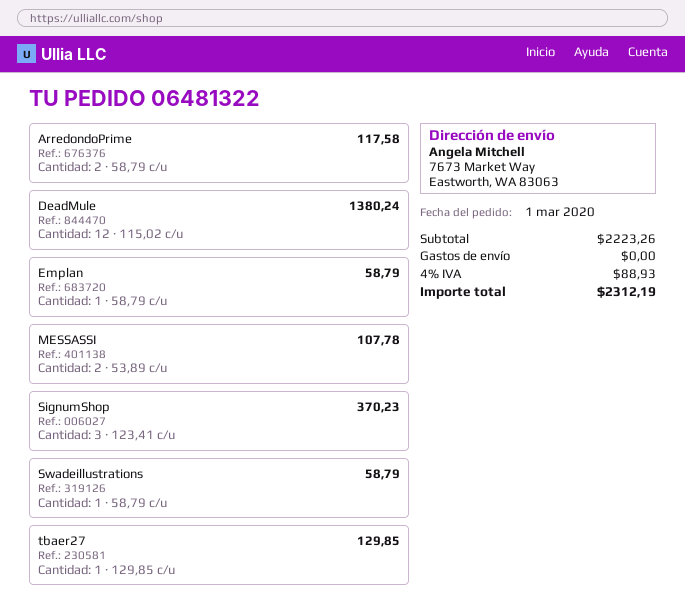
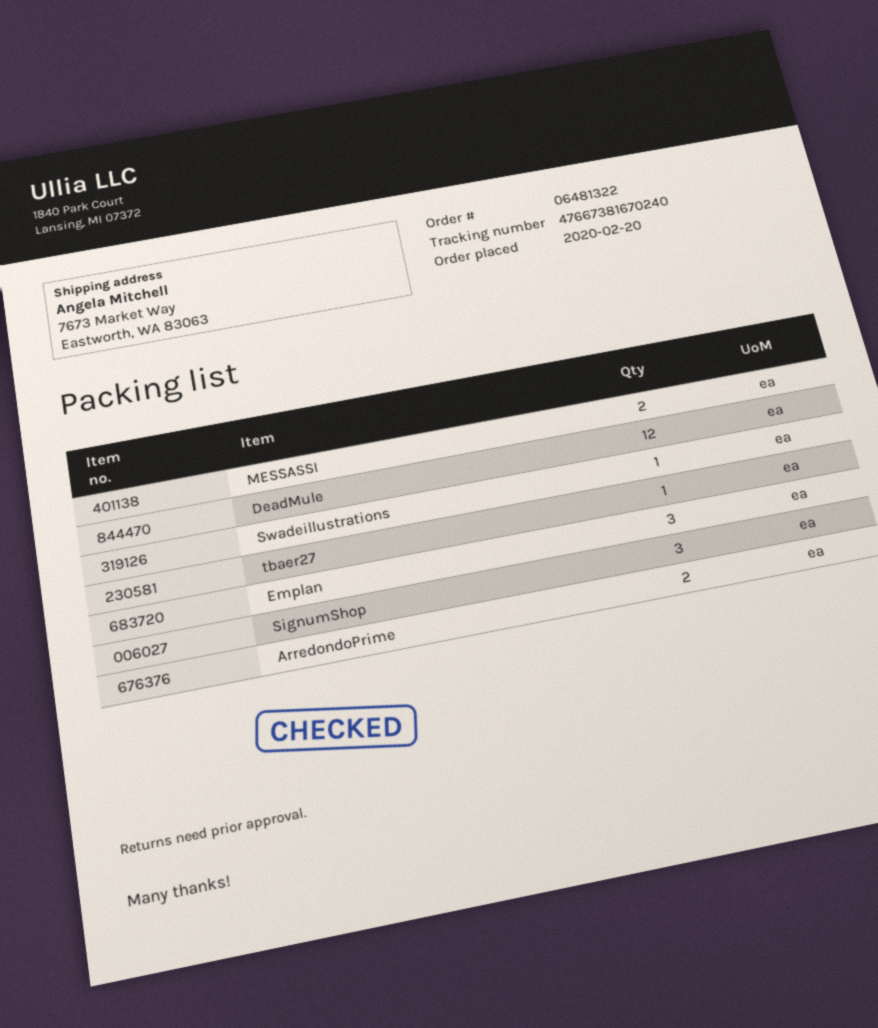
order date: 2020-03-01 -> 2020-02-20
Emplan: 1 -> 3

